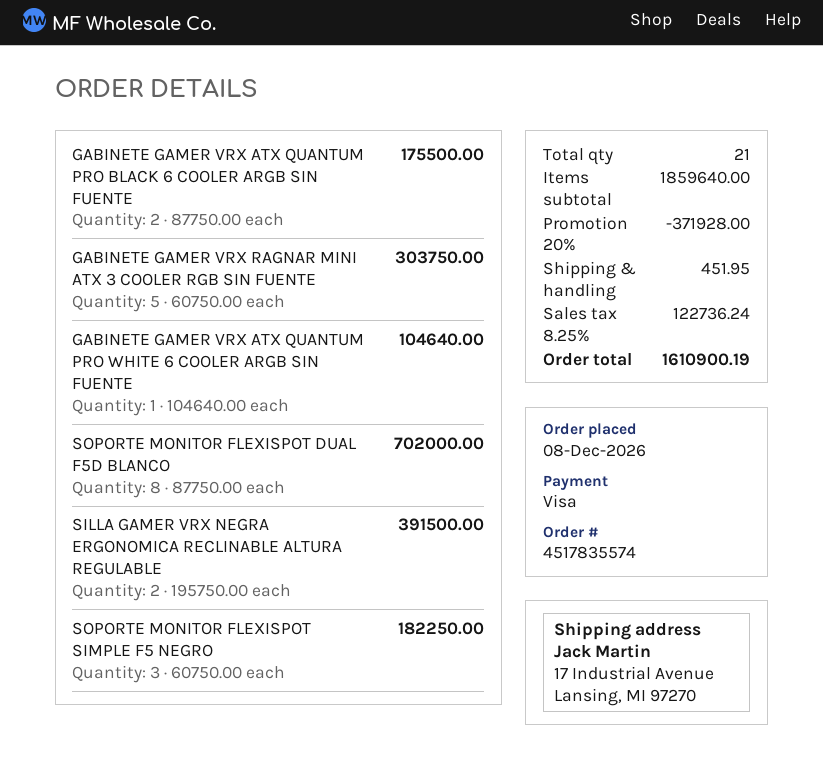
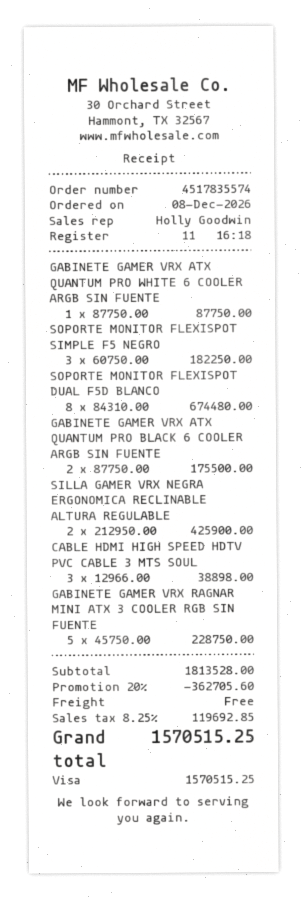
GABINETE GAMER VRX RAGNAR MINI ATX 3 COOLER RGB SIN FUENTE: 5 x 60750.00 = 303750.00 -> 5 x 45750.00 = 228750.00
GABINETE GAMER VRX ATX QUANTUM PRO WHITE 6 COOLER ARGB SIN FUENTE: 1 x 104640.00 = 104640.00 -> 1 x 87750.00 = 87750.00
SOPORTE MONITOR FLEXISPOT DUAL F5D BLANCO: 8 x 87750.00 = 702000.00 -> 8 x 84310.00 = 674480.00
SILLA GAMER VRX NEGRA ERGONOMICA RECLINABLE ALTURA REGULABLE: 2 x 195750.00 = 391500.00 -> 2 x 212950.00 = 425900.00
CABLE HDMI HIGH SPEED HDTV PVC CABLE 3 MTS SOUL: none -> 3 x 12966.00 = 38898.00
subtotal: 1859640.00 -> 1813528.00
discount: 20% = 371928.00 -> 20% = 362705.60
shipping: 451.95 -> 0.00
tax: 8.25% = 122736.24 -> 8.25% = 119692.85
total: 1610900.19 -> 1570515.25

